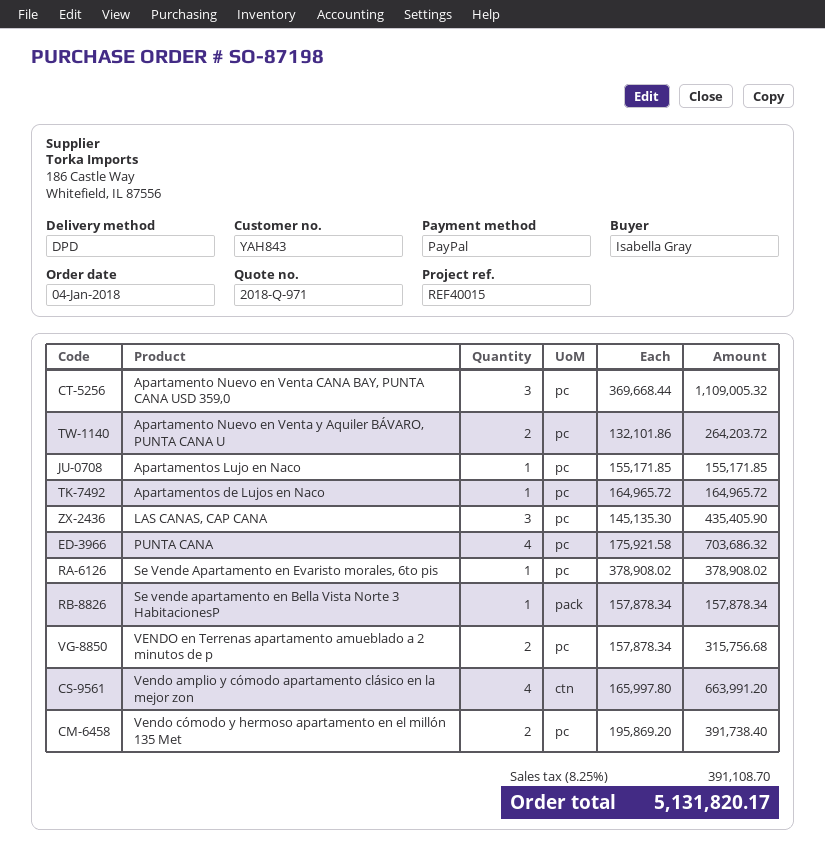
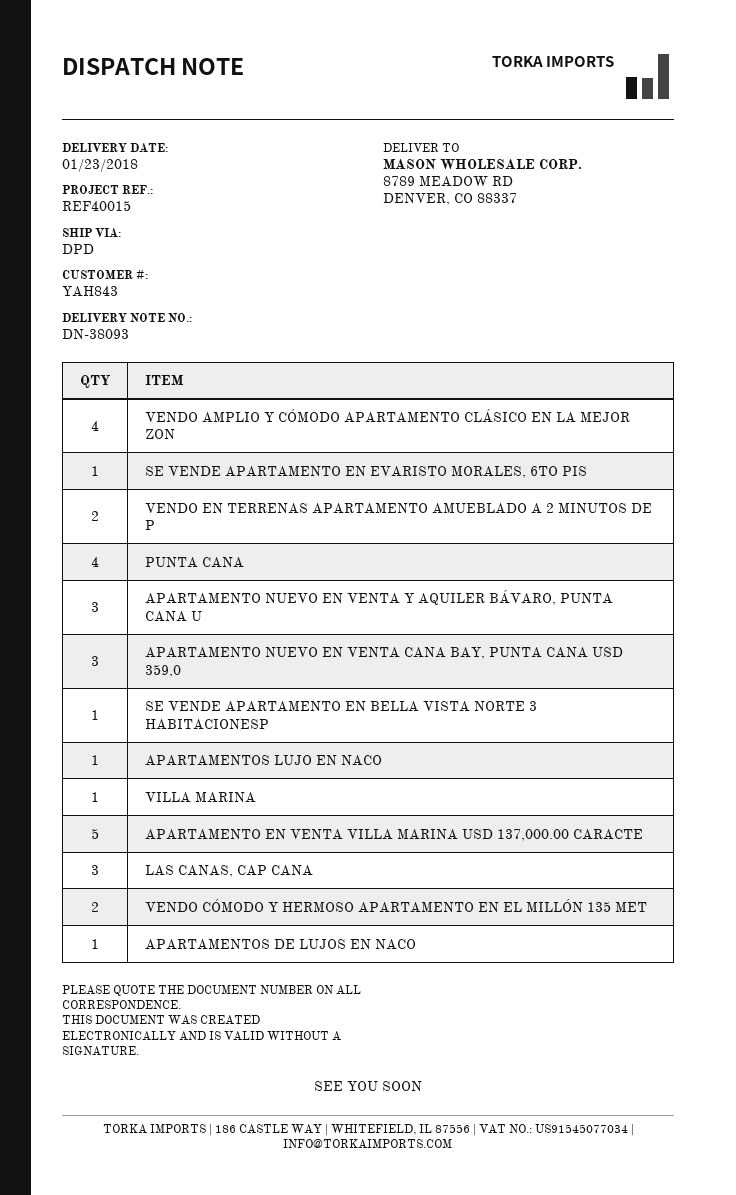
Apartamento Nuevo en Venta y Aquiler BÁVARO, PUNTA CANA U: 2 -> 3
VILLA MARINA: none -> 1
APARTAMENTO EN VENTA VILLA MARINA USD 137,000.00 CARACTE: none -> 5

